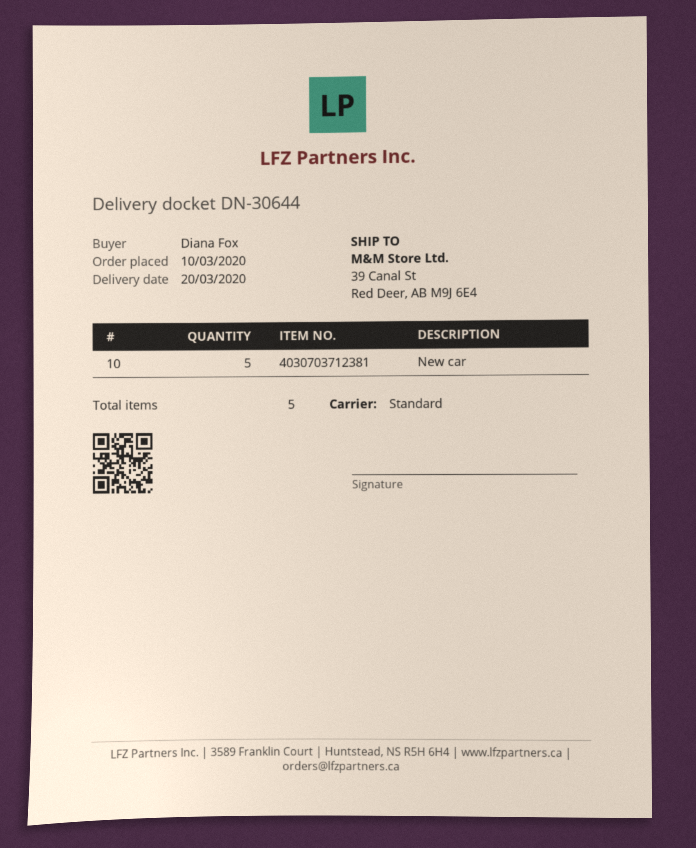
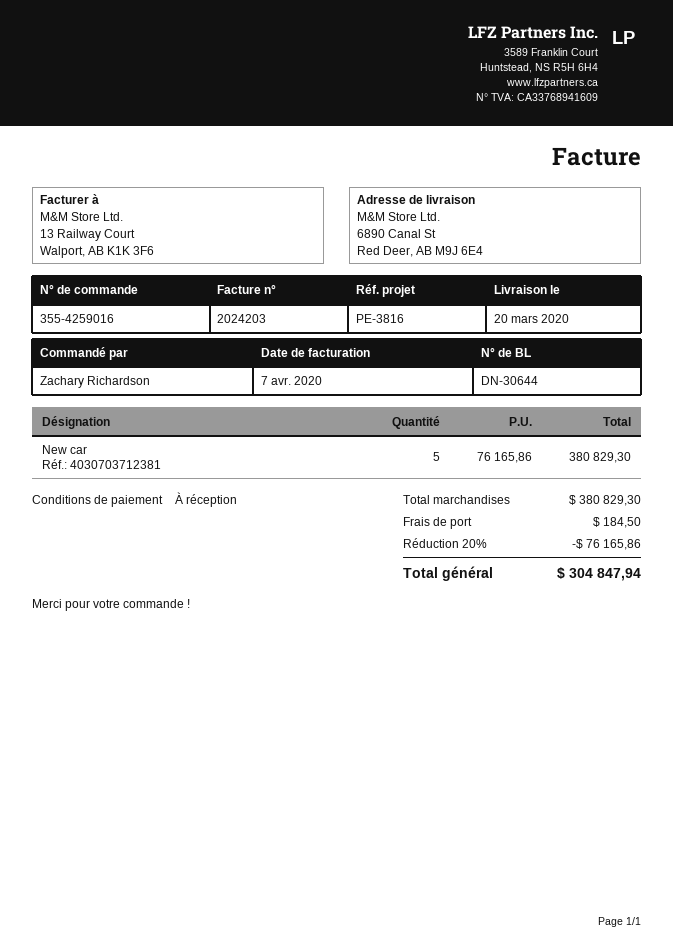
ordered by: Diana Fox -> Zachary Richardson
ship to: 39 Canal St, Red Deer, AB M9J 6E4 -> 6890 Canal St, Red Deer, AB M9J 6E4

